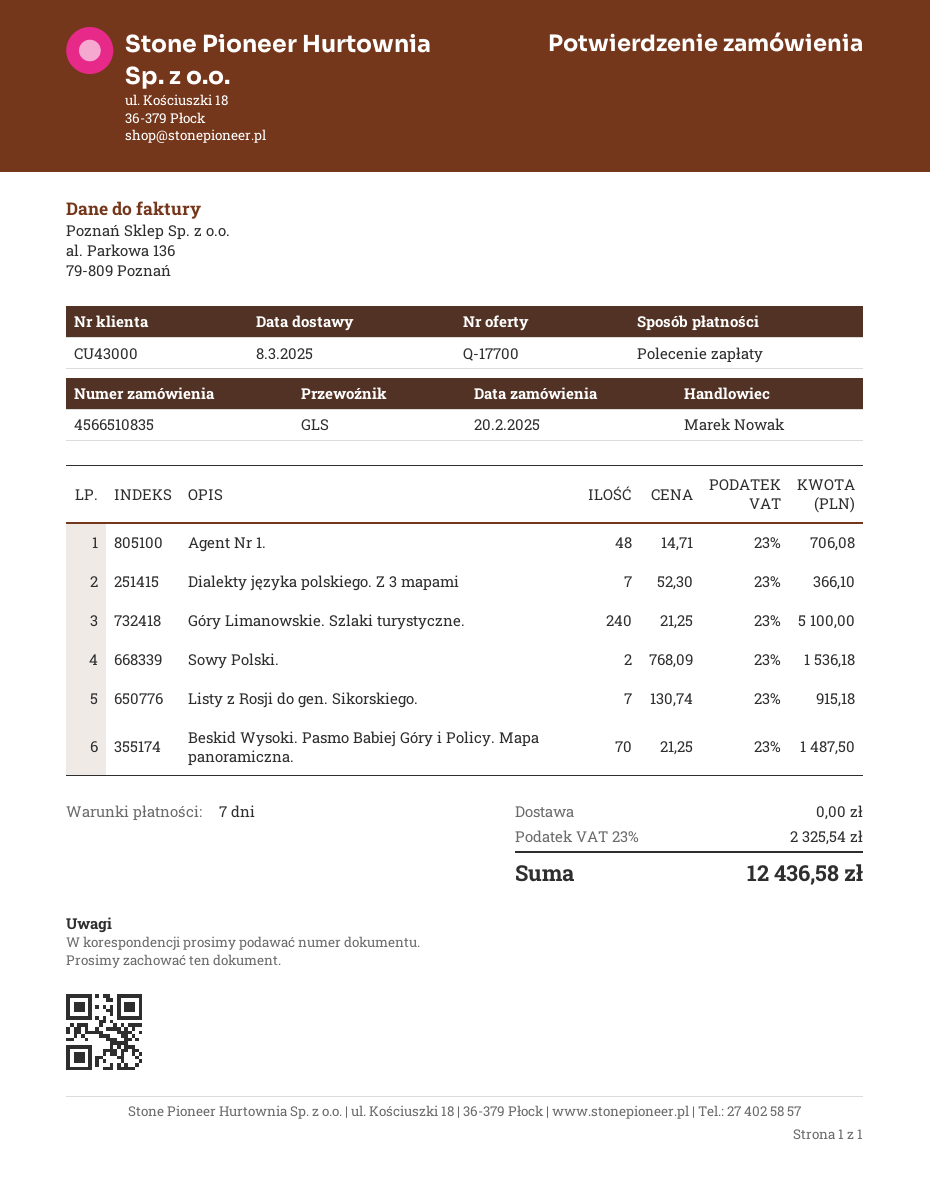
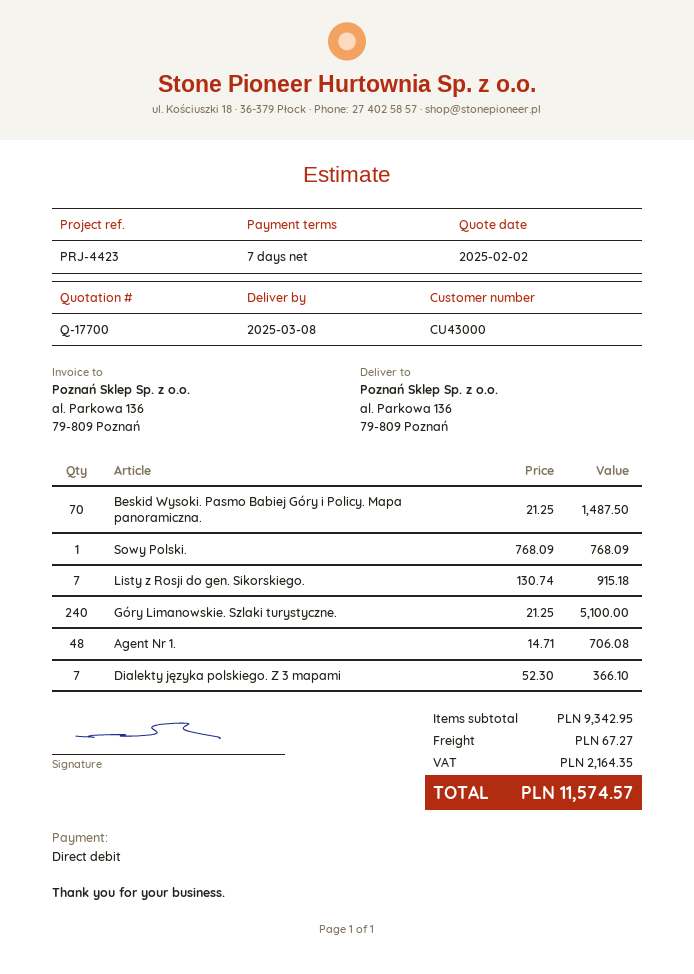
Sowy Polski.: 2 x 768.09 = 1536.18 -> 1 x 768.09 = 768.09
shipping: 0.00 -> 67.27
tax: 2325.54 -> 2164.35
total: 12436.58 -> 11574.57

